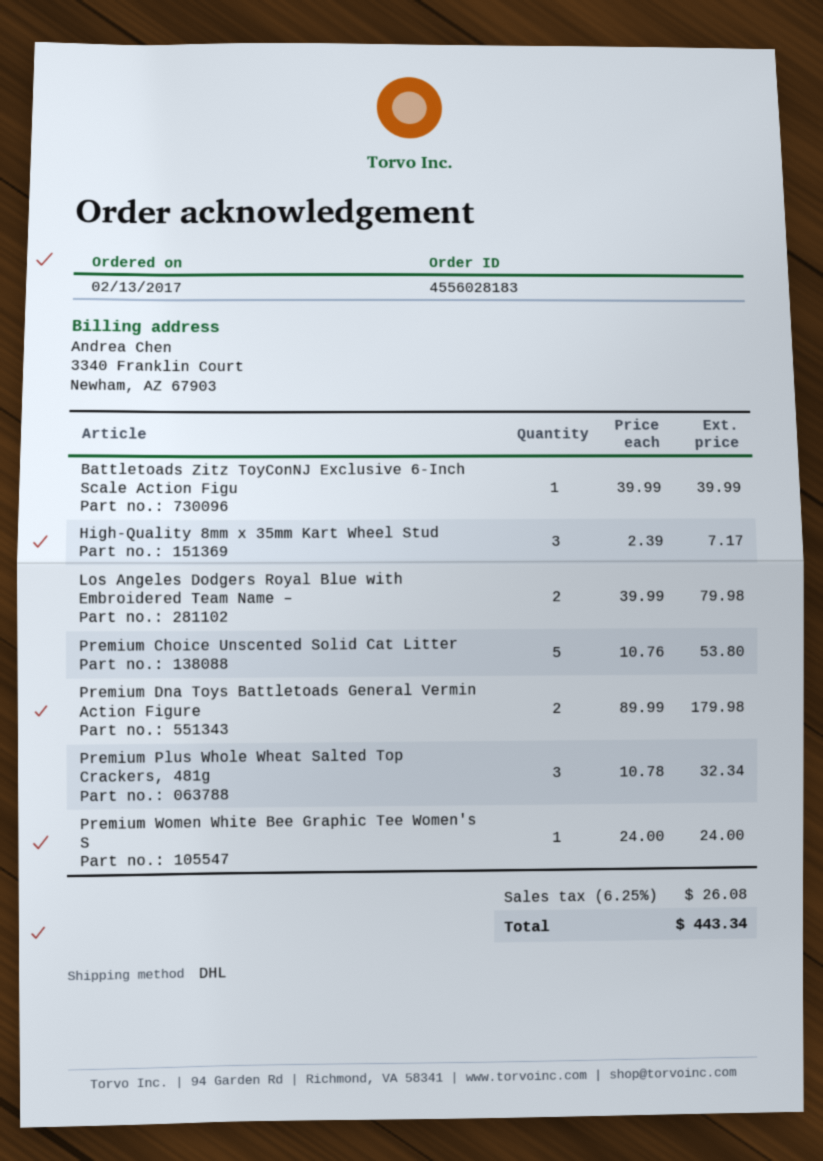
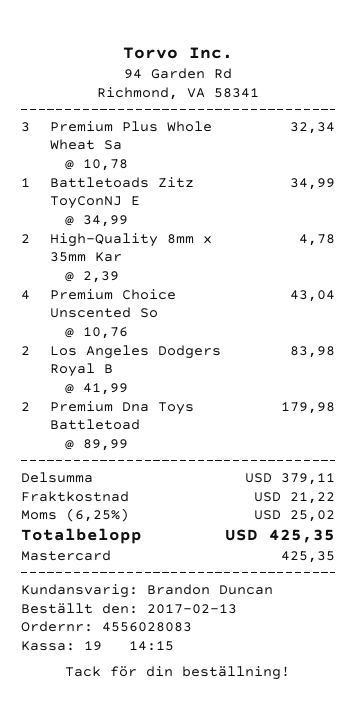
order number: 4556028183 -> 4556028083
Battletoads Zitz ToyConNJ Exclusive 6-Inch Scale Action Figu: 1 x 39.99 = 39.99 -> 1 x 34.99 = 34.99
High-Quality 8mm x 35mm Kart Wheel Stud: 3 x 2.39 = 7.17 -> 2 x 2.39 = 4.78
Los Angeles Dodgers Royal Blue with Embroidered Team Name –: 2 x 39.99 = 79.98 -> 2 x 41.99 = 83.98
Premium Choice Unscented Solid Cat Litter: 5 x 10.76 = 53.80 -> 4 x 10.76 = 43.04
Premium Women White Bee Graphic Tee Women's S: 1 x 24.00 = 24.00 -> none
shipping: none -> 21.22
tax: 6.25% = 26.08 -> 6.25% = 25.02
total: 443.34 -> 425.35

